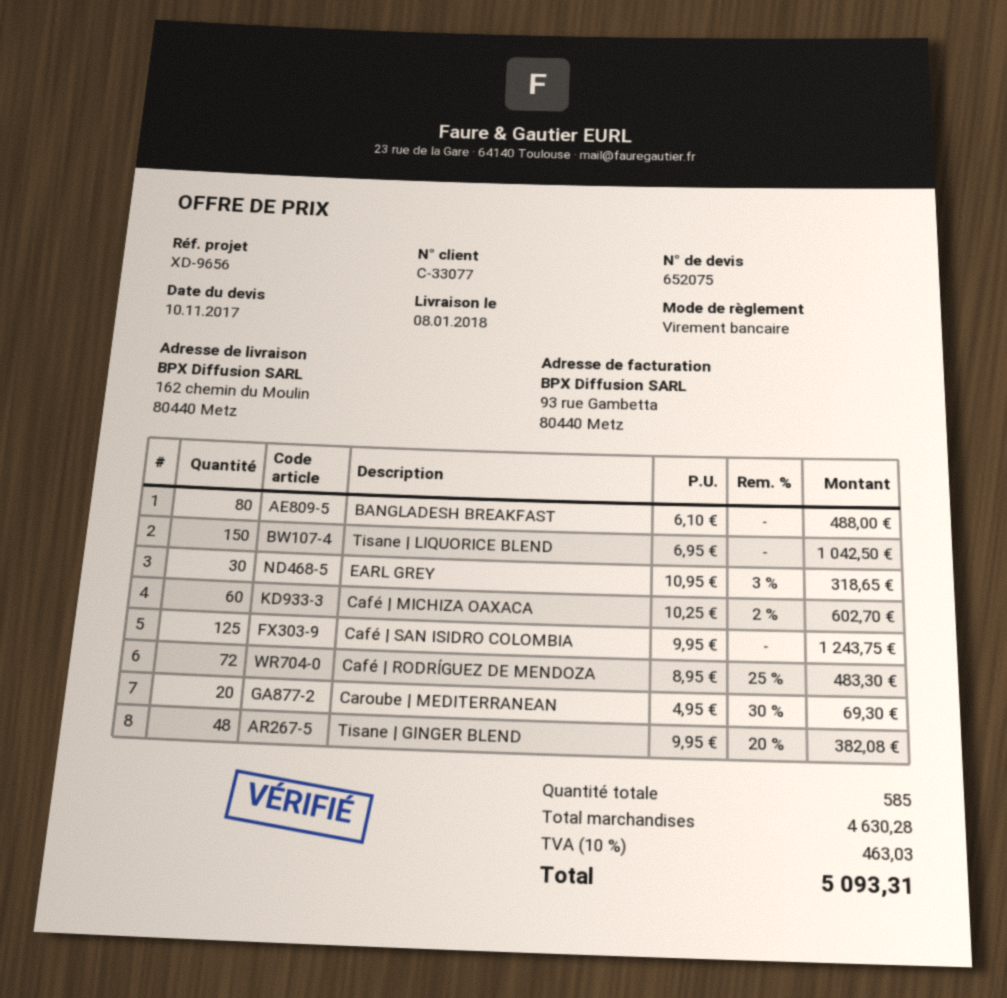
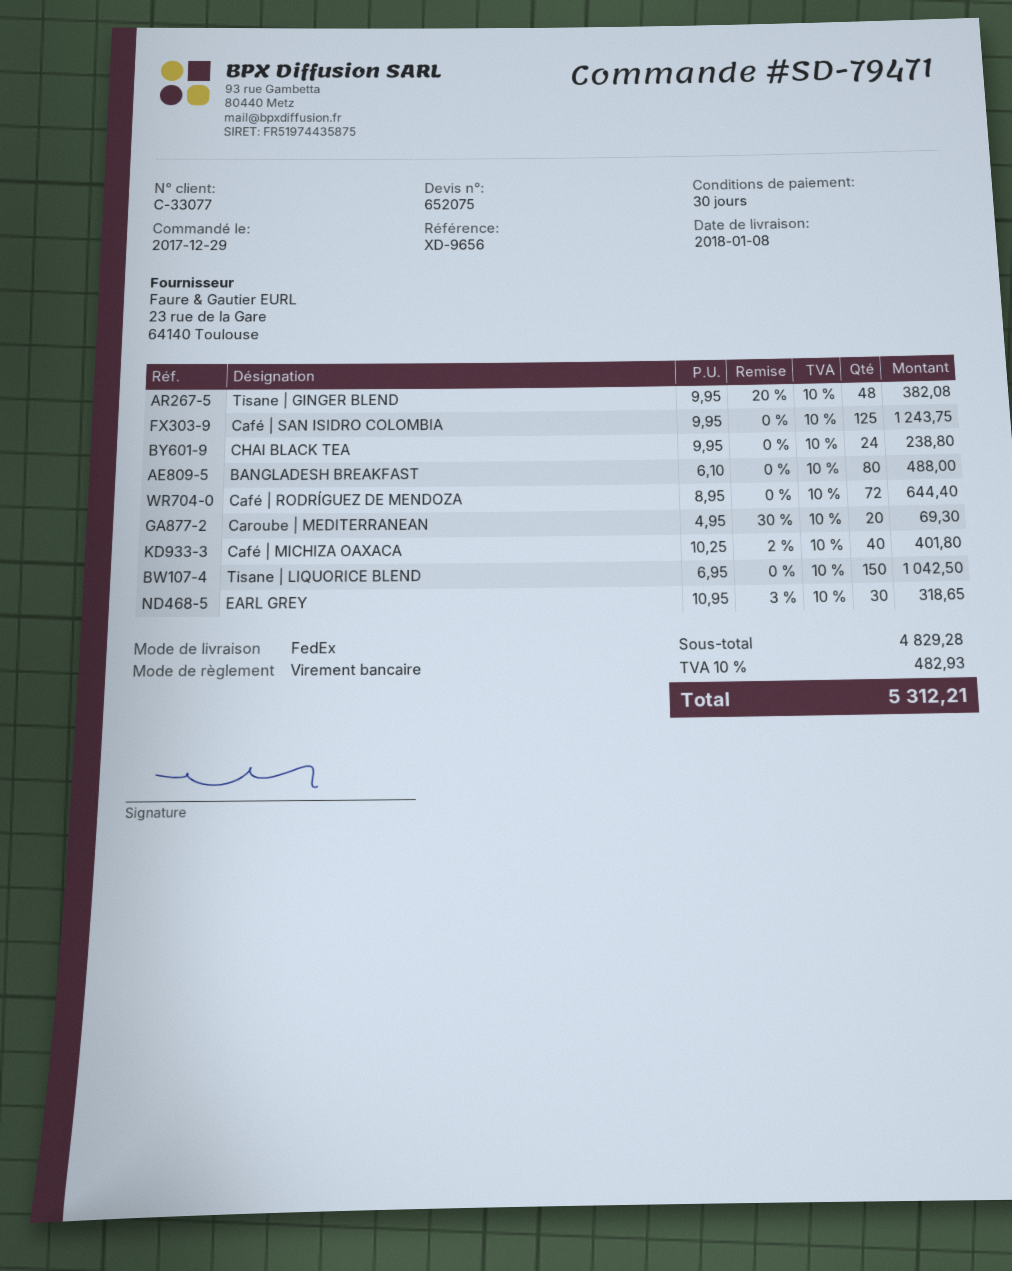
Café | MICHIZA OAXACA: 60 x 10.25 - 2% = 602.70 -> 40 x 10.25 - 2% = 401.80
Café | RODRÍGUEZ DE MENDOZA: 72 x 8.95 - 25% = 483.30 -> 72 x 8.95 = 644.40
CHAI BLACK TEA: none -> 24 x 9.95 = 238.80
subtotal: 4630.28 -> 4829.28
tax: 10% = 463.03 -> 10% = 482.93
total: 5093.31 -> 5312.21

